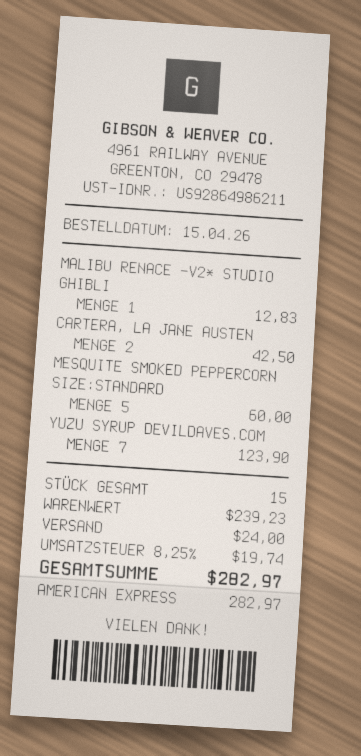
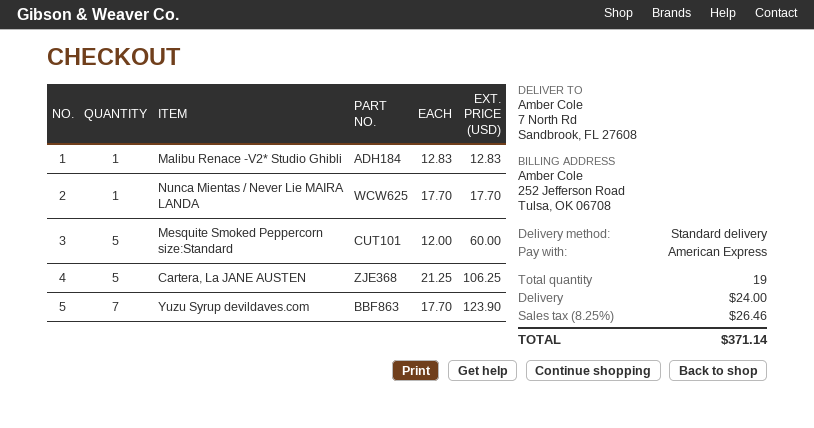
CARTERA, LA JANE AUSTEN: 2 for 42.50 -> 5 for 106.25
Nunca Mientas / Never Lie MAIRA LANDA: none -> 1 for 17.70
total quantity: 15 -> 19
tax: 8.25% = 19.74 -> 8.25% = 26.46
total: 282.97 -> 371.14

